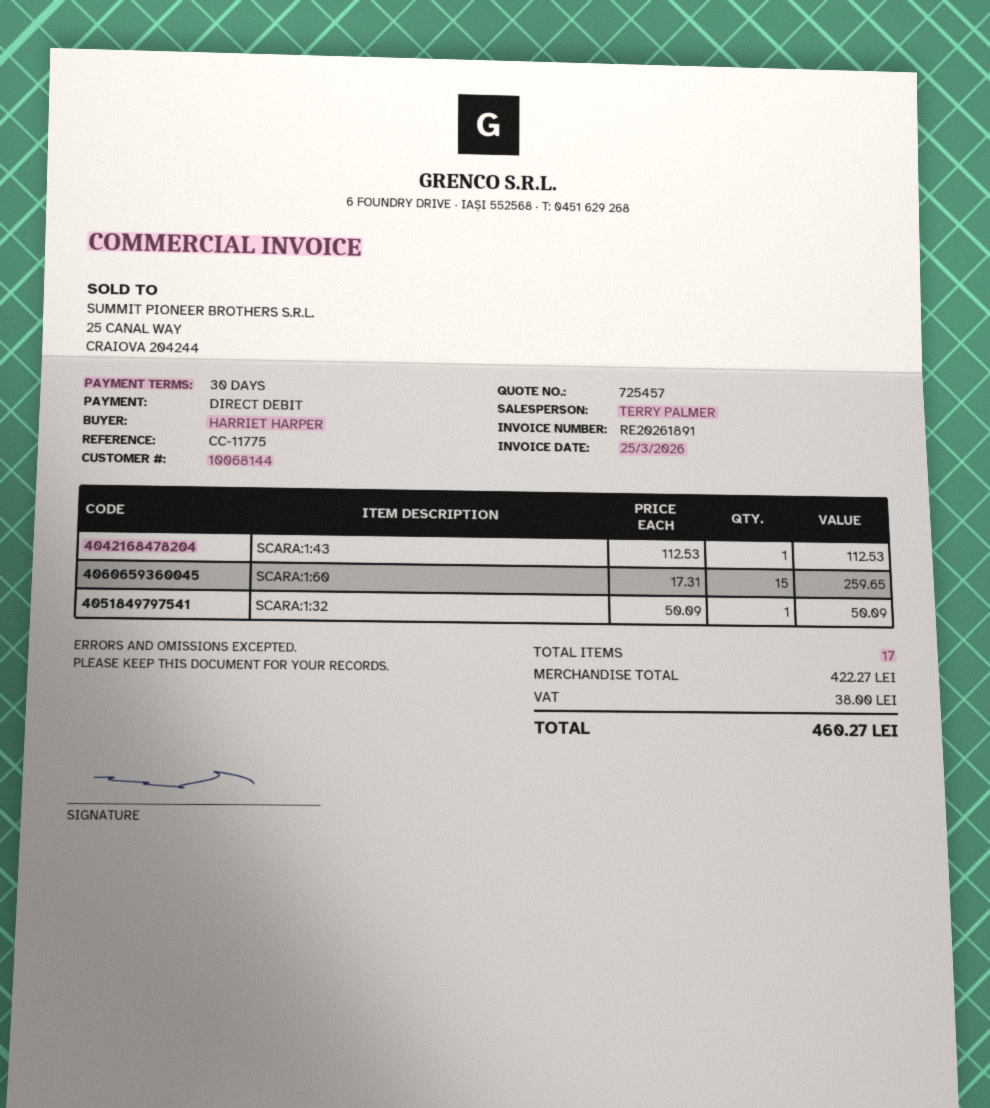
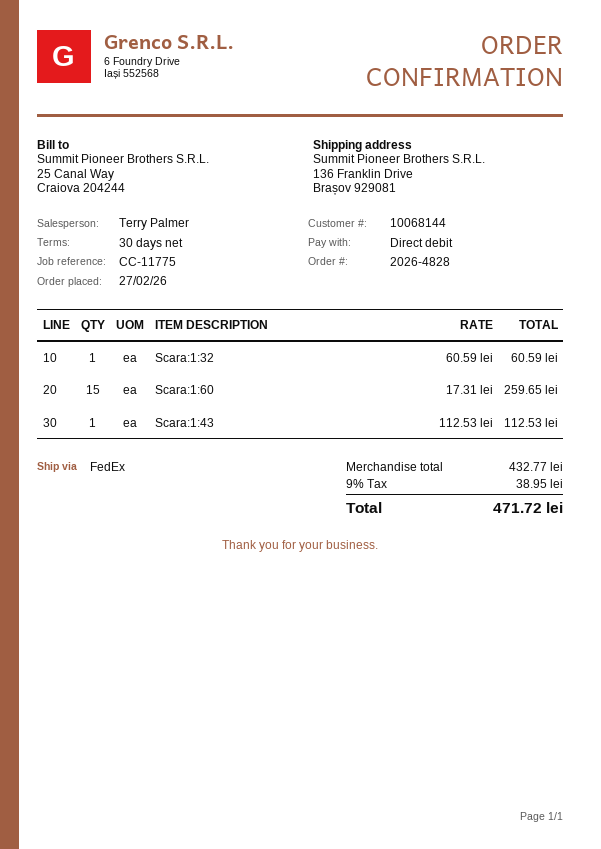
SCARA:1:32: 1 x 50.09 = 50.09 -> 1 x 60.59 = 60.59
subtotal: 422.27 -> 432.77
tax: 38.00 -> 38.95
total: 460.27 -> 471.72

